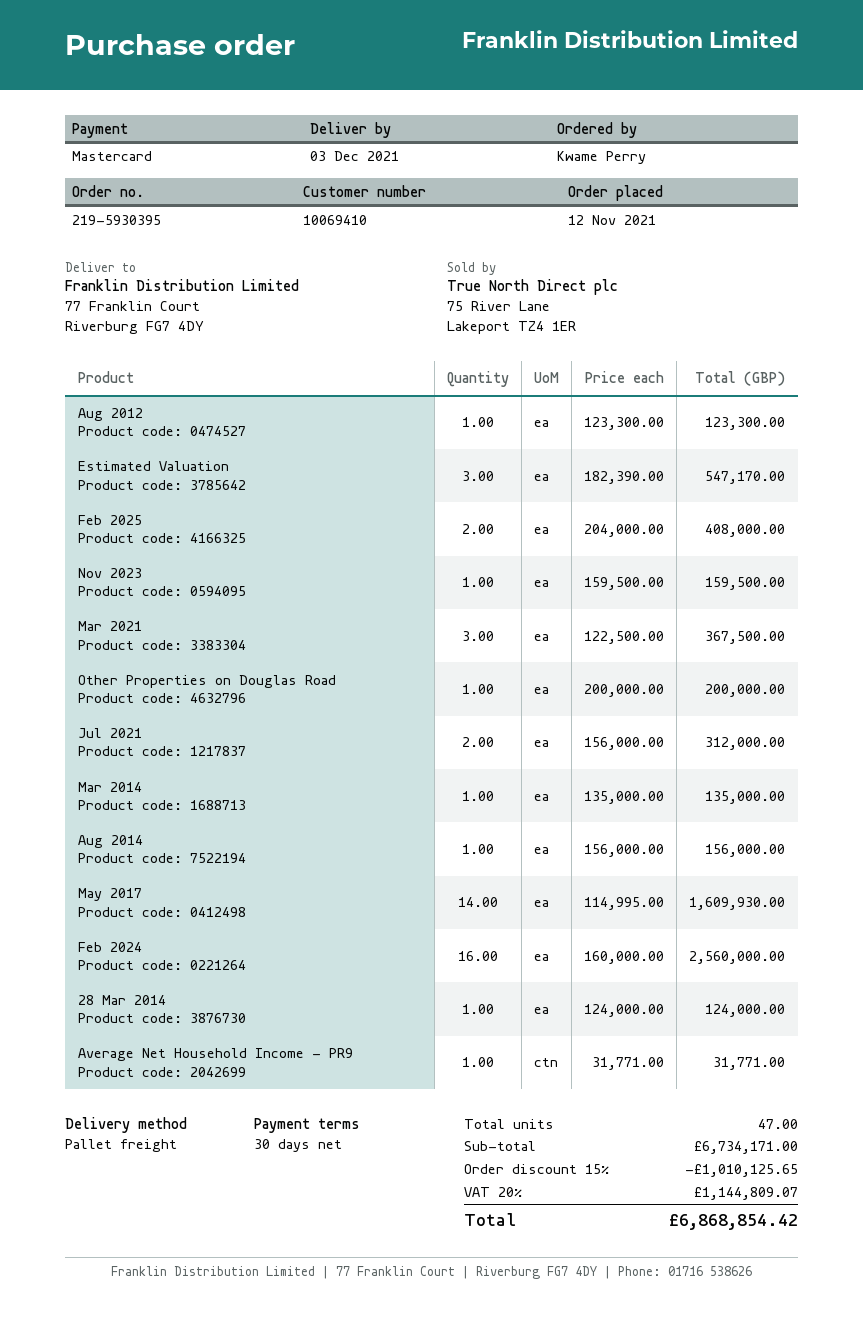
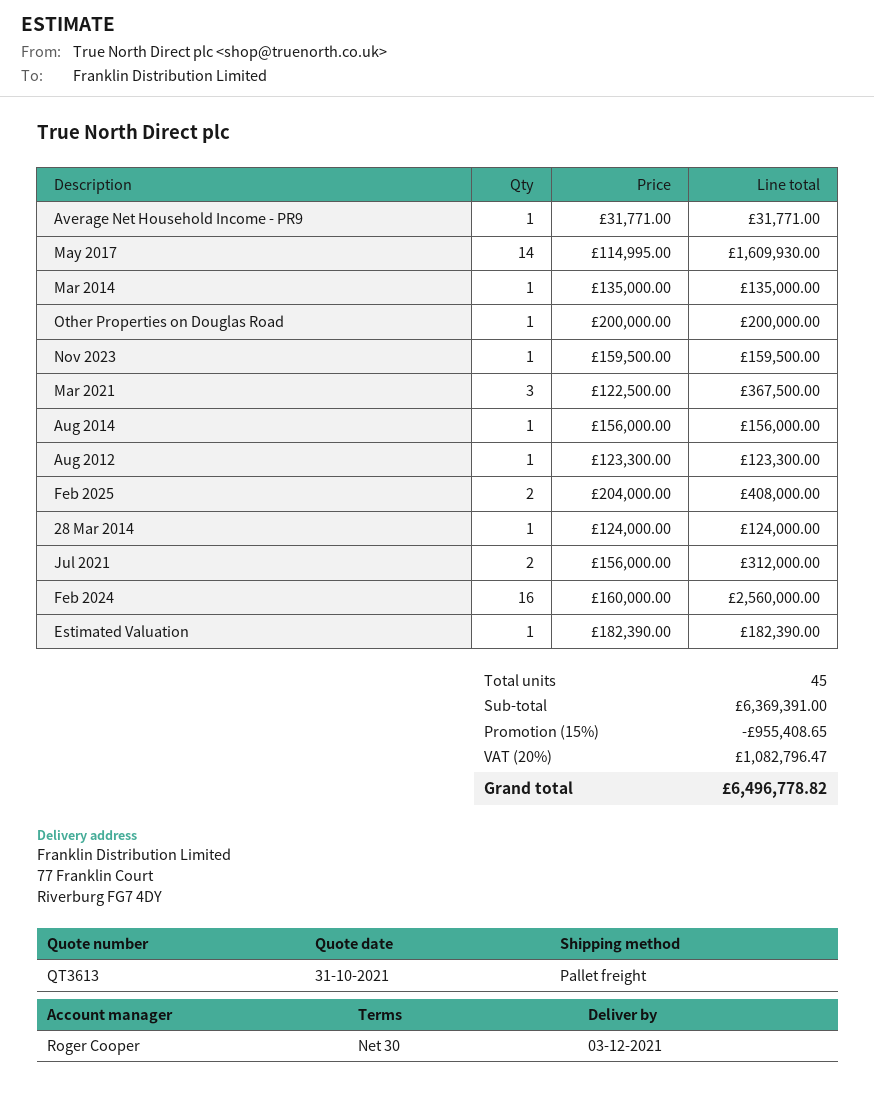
Estimated Valuation: 3 x 182390.00 = 547170.00 -> 1 x 182390.00 = 182390.00
total quantity: 47 -> 45
subtotal: 6734171.00 -> 6369391.00
discount: 15% = 1010125.65 -> 15% = 955408.65
tax: 20% = 1144809.07 -> 20% = 1082796.47
total: 6868854.42 -> 6496778.82

